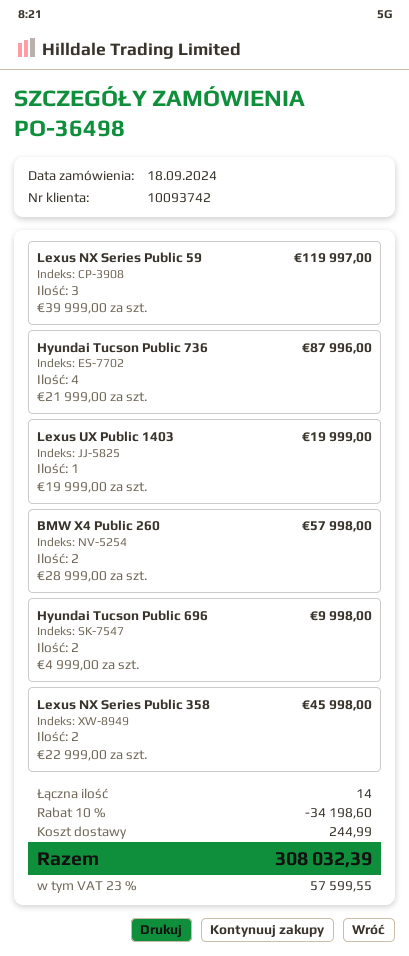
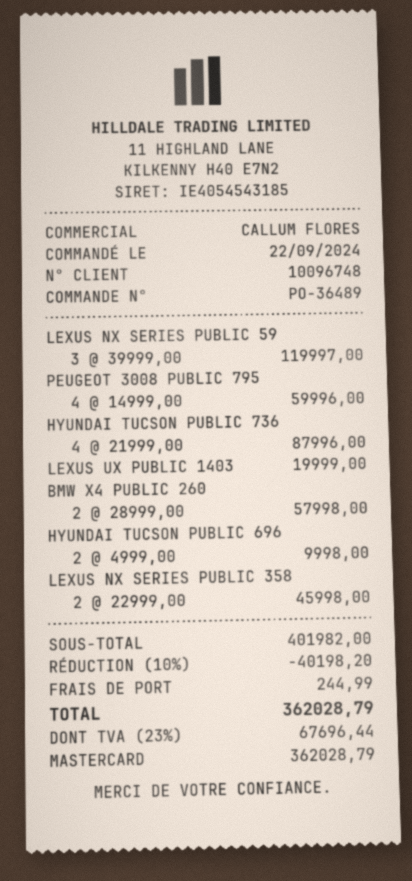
order number: PO-36498 -> PO-36489
order date: 2024-09-18 -> 2024-09-22
customer number: 10093742 -> 10096748
PEUGEOT 3008 PUBLIC 795: none -> 4 x 14999.00 = 59996.00
discount: 10% = 34198.60 -> 10% = 40198.20
tax: 23% = 57599.55 -> 23% = 67696.44
total: 308032.39 -> 362028.79

